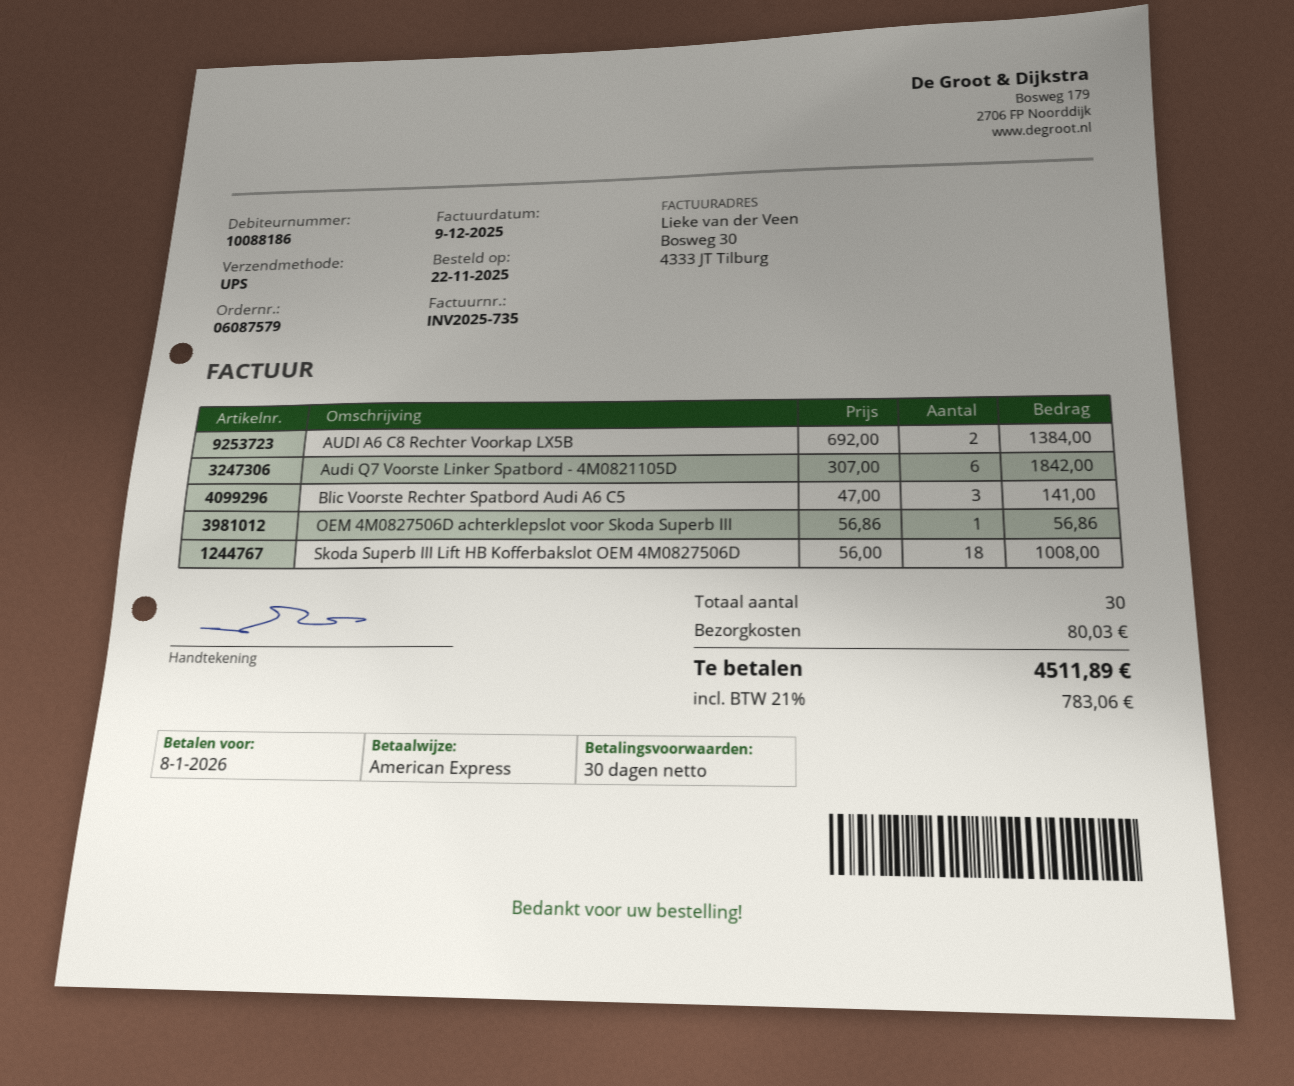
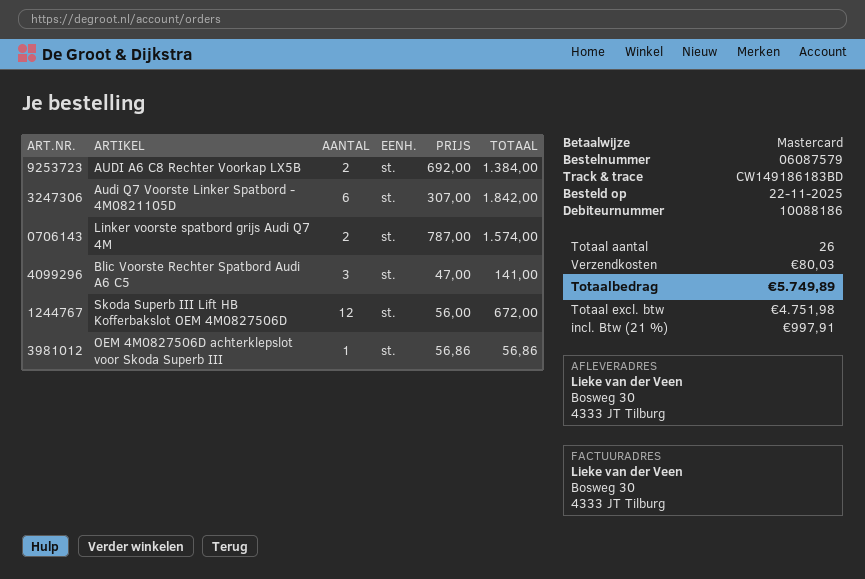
payment method: American Express -> Mastercard
Skoda Superb III Lift HB Kofferbakslot OEM 4M0827506D: 18 x 56.00 = 1008.00 -> 12 x 56.00 = 672.00
Linker voorste spatbord grijs Audi Q7 4M: none -> 2 x 787.00 = 1574.00
total quantity: 30 -> 26
tax: 21% = 783.06 -> 21% = 997.91
total: 4511.89 -> 5749.89

